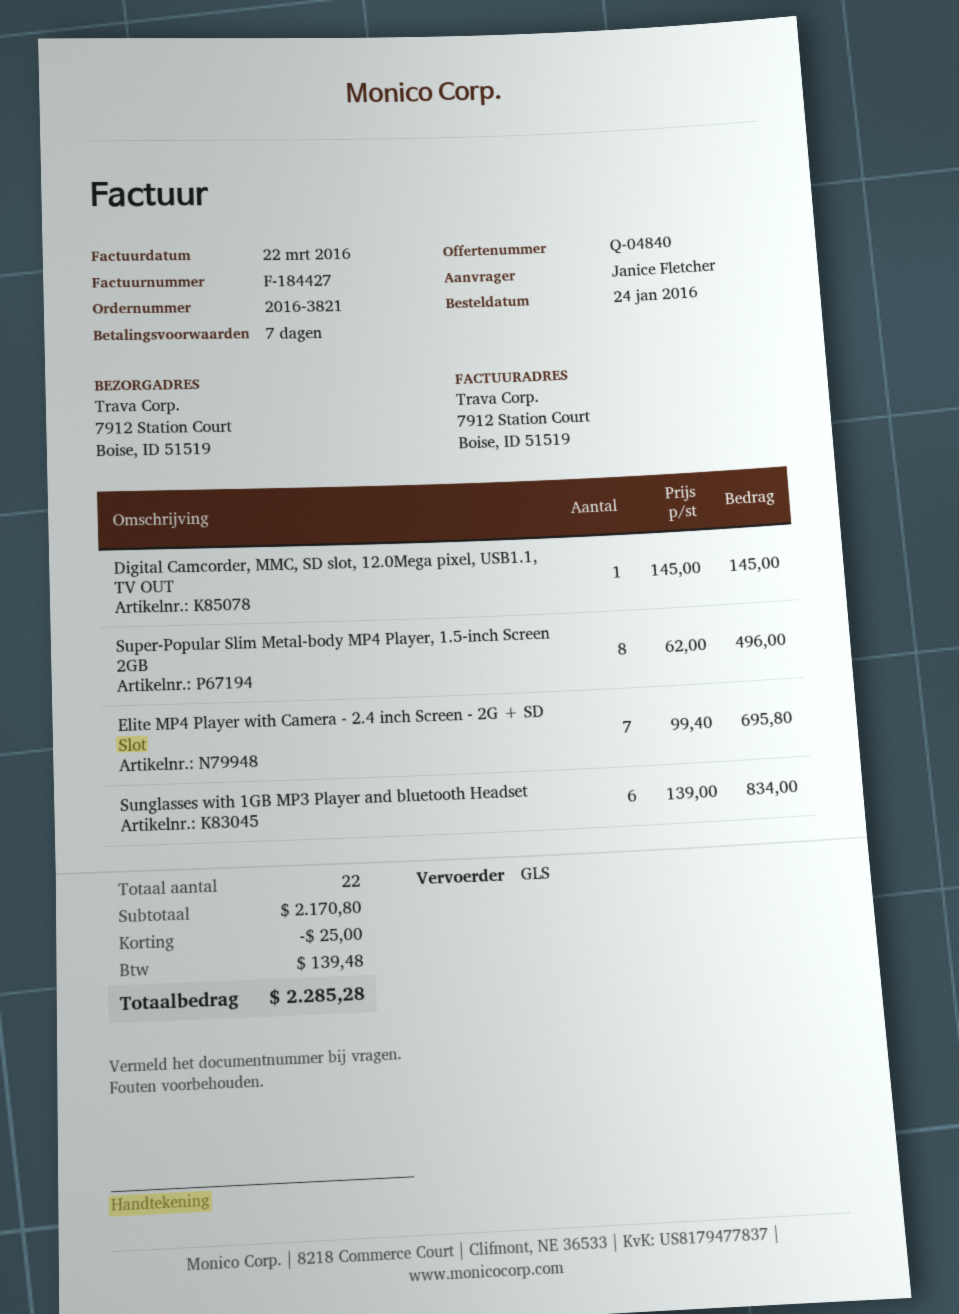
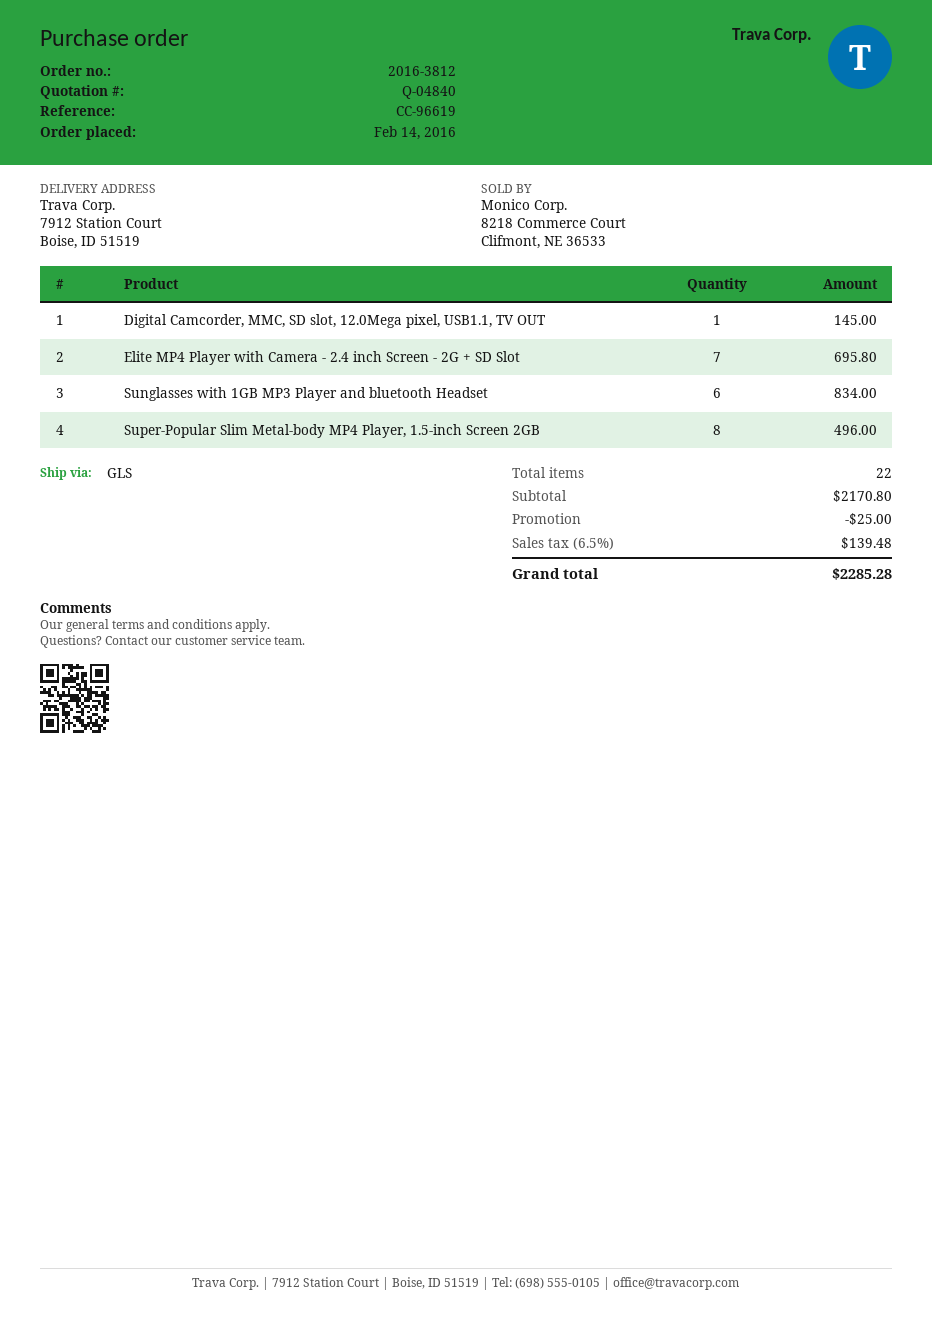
order number: 2016-3821 -> 2016-3812
order date: 2016-01-24 -> 2016-02-14

